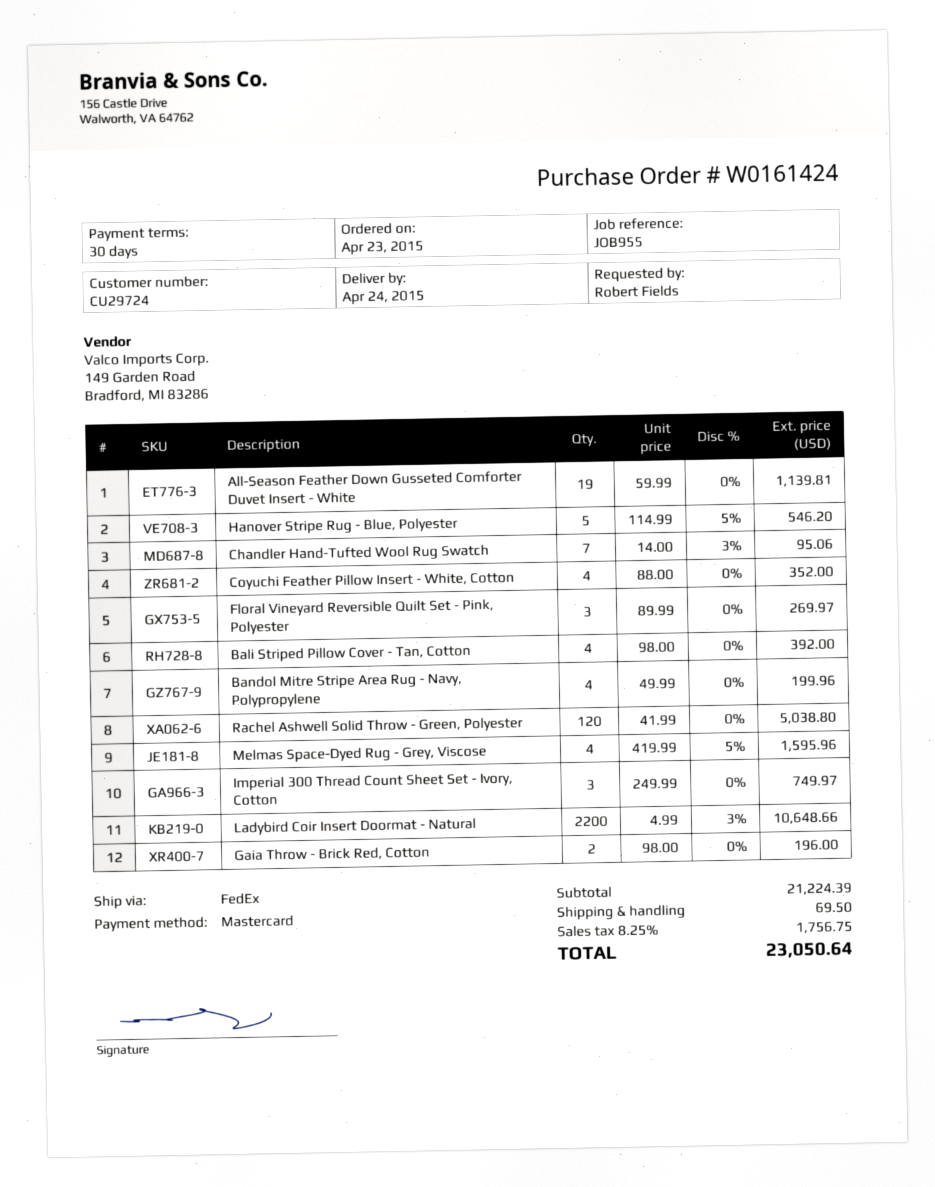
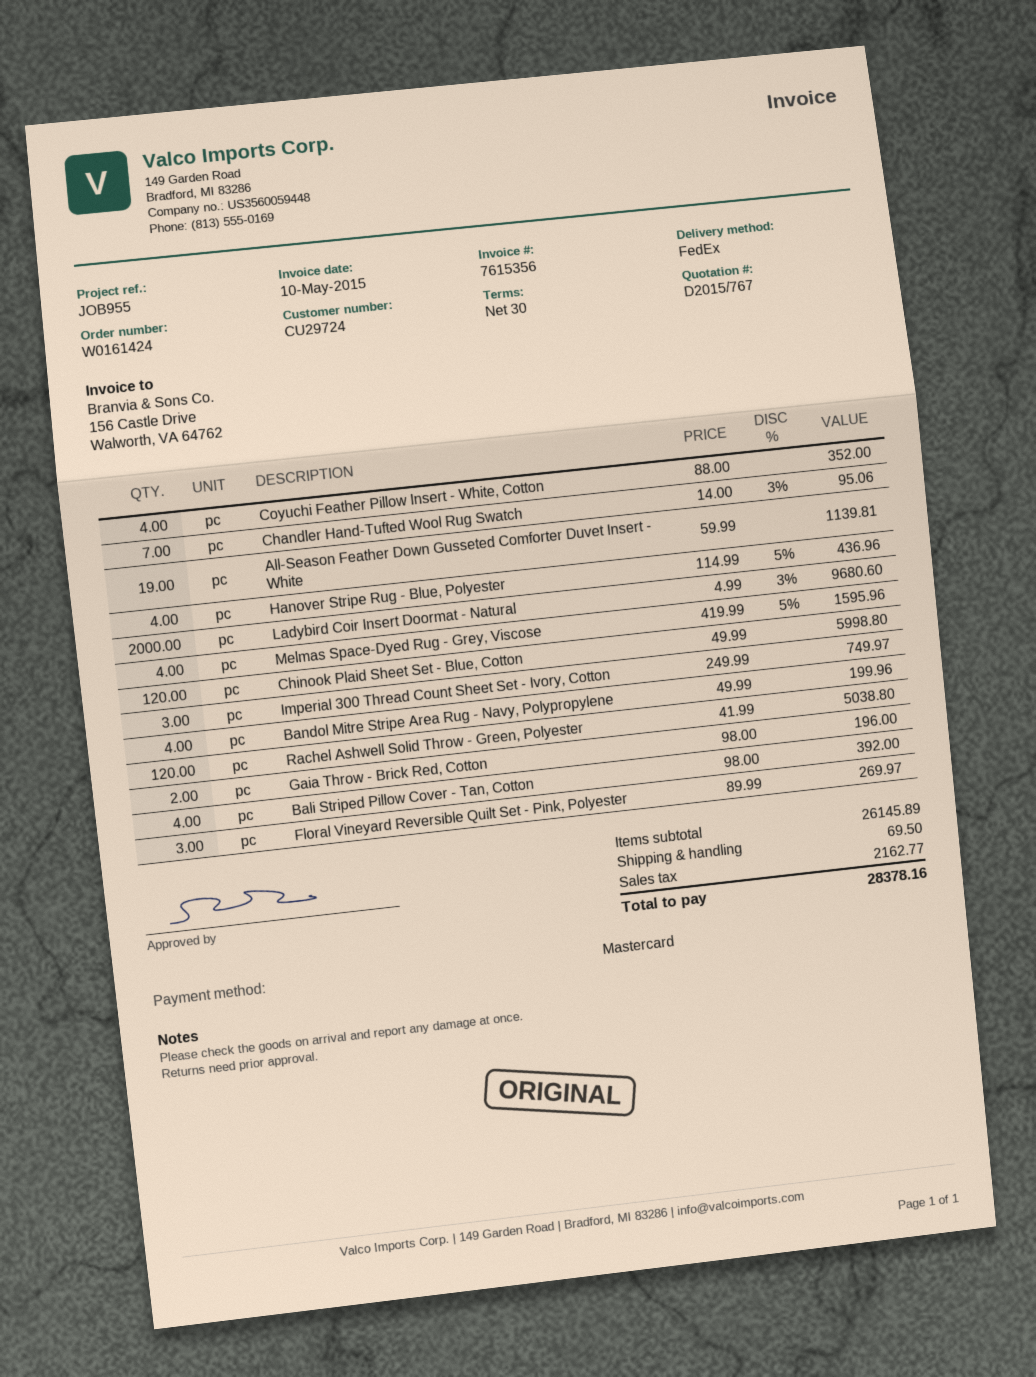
Hanover Stripe Rug - Blue, Polyester: 5 x 114.99 - 5% = 546.20 -> 4 x 114.99 - 5% = 436.96
Ladybird Coir Insert Doormat - Natural: 2200 x 4.99 - 3% = 10648.66 -> 2000 x 4.99 - 3% = 9680.60
Chinook Plaid Sheet Set - Blue, Cotton: none -> 120 x 49.99 = 5998.80
subtotal: 21224.39 -> 26145.89
tax: 1756.75 -> 2162.77
total: 23050.64 -> 28378.16

